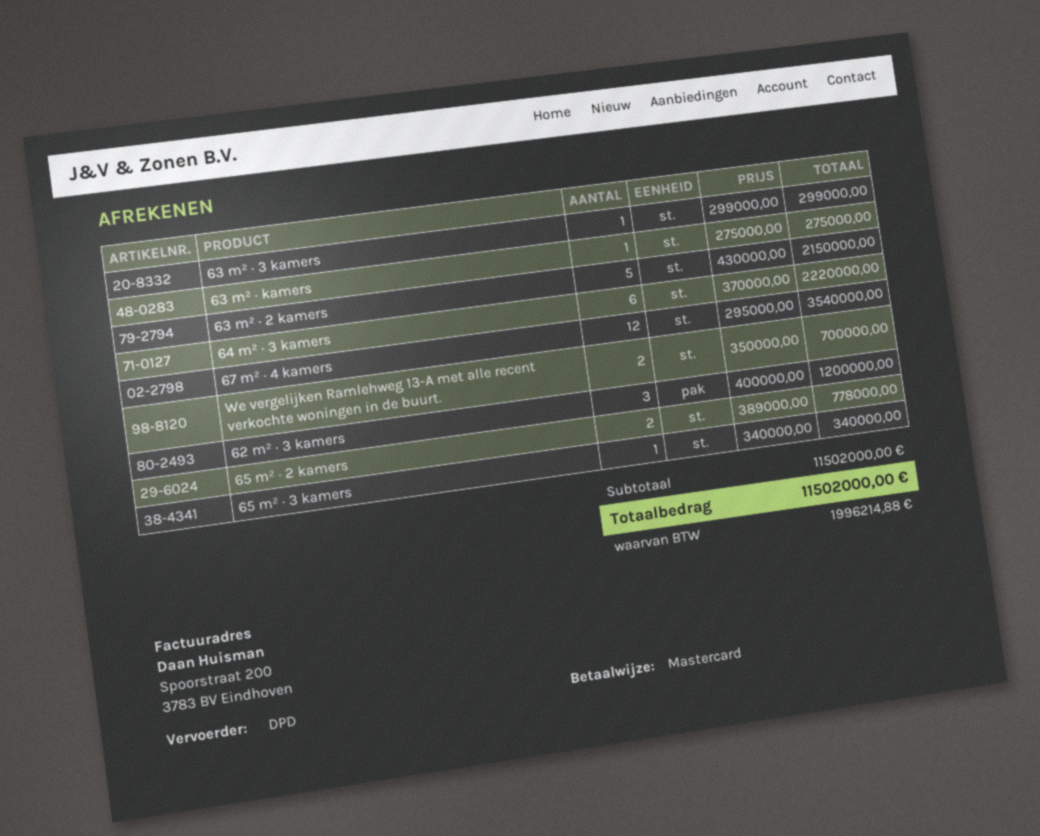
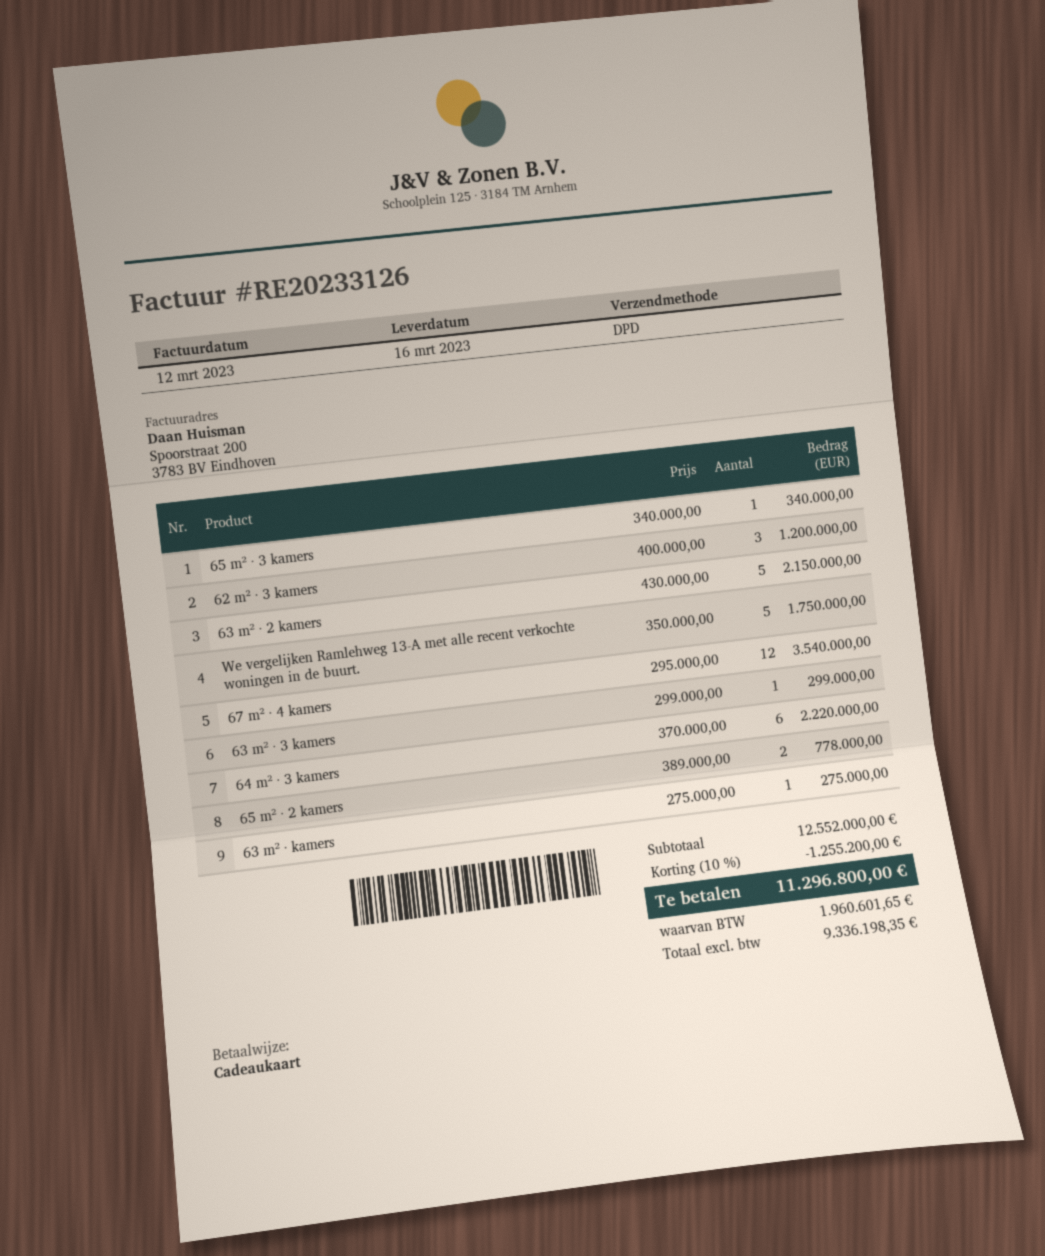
payment method: Mastercard -> gift card
We vergelijken Ramlehweg 13-A met alle recent verkochte woningen in de buurt.: 2 x 350000.00 = 700000.00 -> 5 x 350000.00 = 1750000.00
subtotal: 11502000.00 -> 12552000.00
discount: none -> 10% = 1255200.00
tax: 1996214.88 -> 1960601.65
total: 11502000.00 -> 11296800.00

